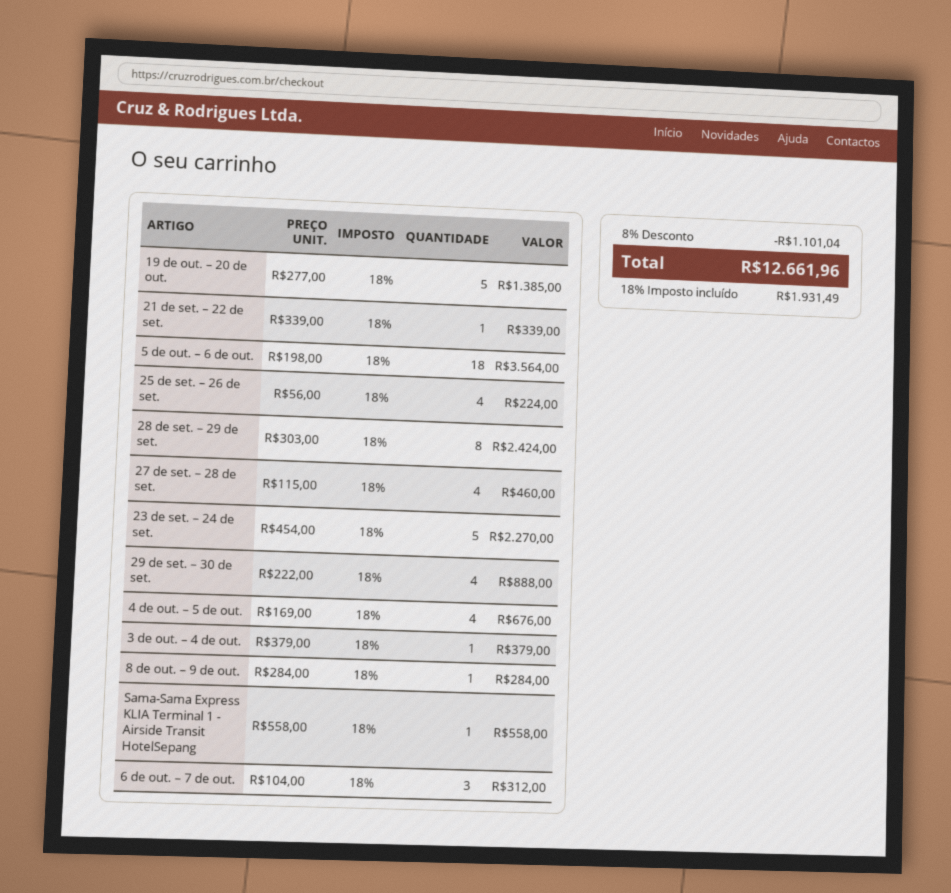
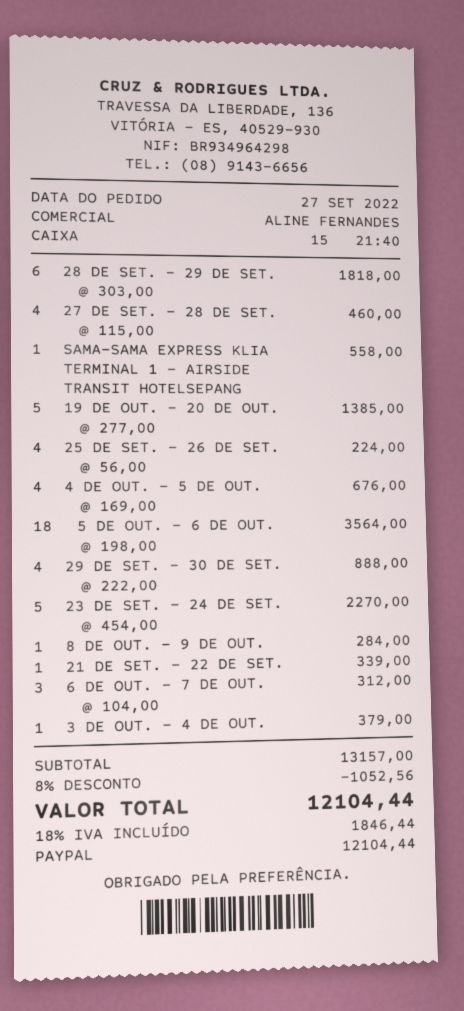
28 de set. – 29 de set.: 8 x 303.00 = 2424.00 -> 6 x 303.00 = 1818.00
discount: 8% = 1101.04 -> 8% = 1052.56
tax: 18% = 1931.49 -> 18% = 1846.44
total: 12661.96 -> 12104.44

